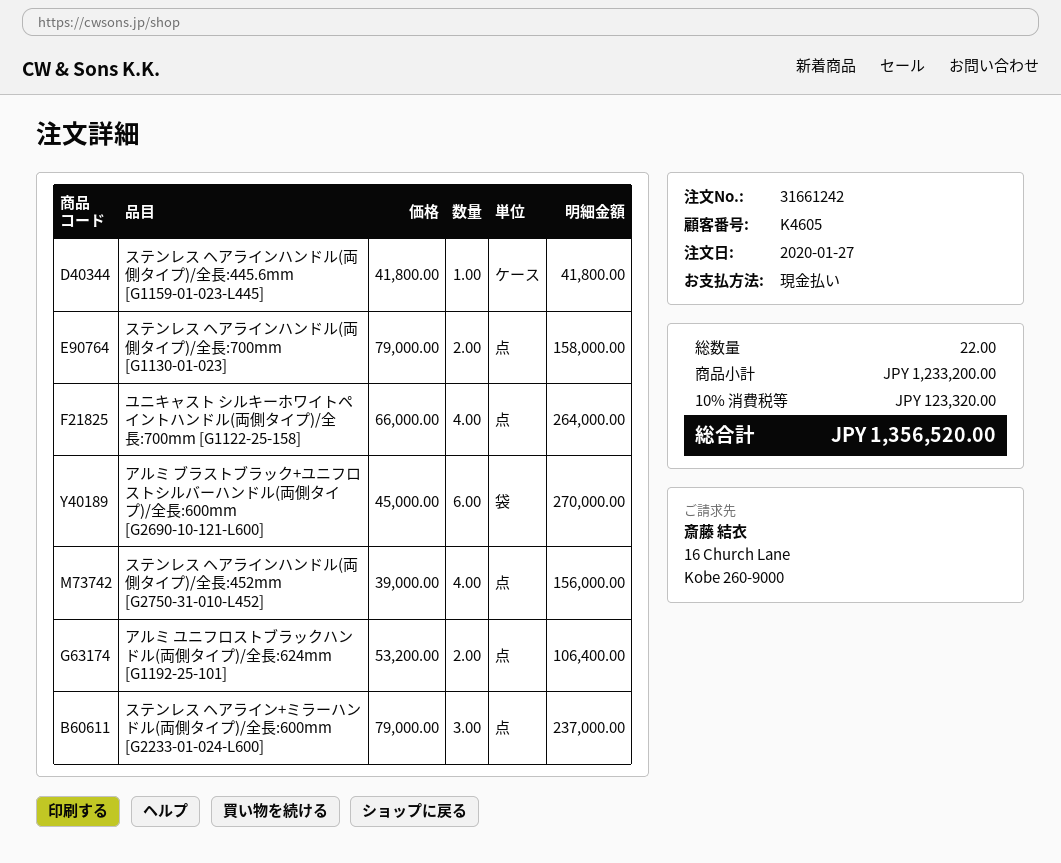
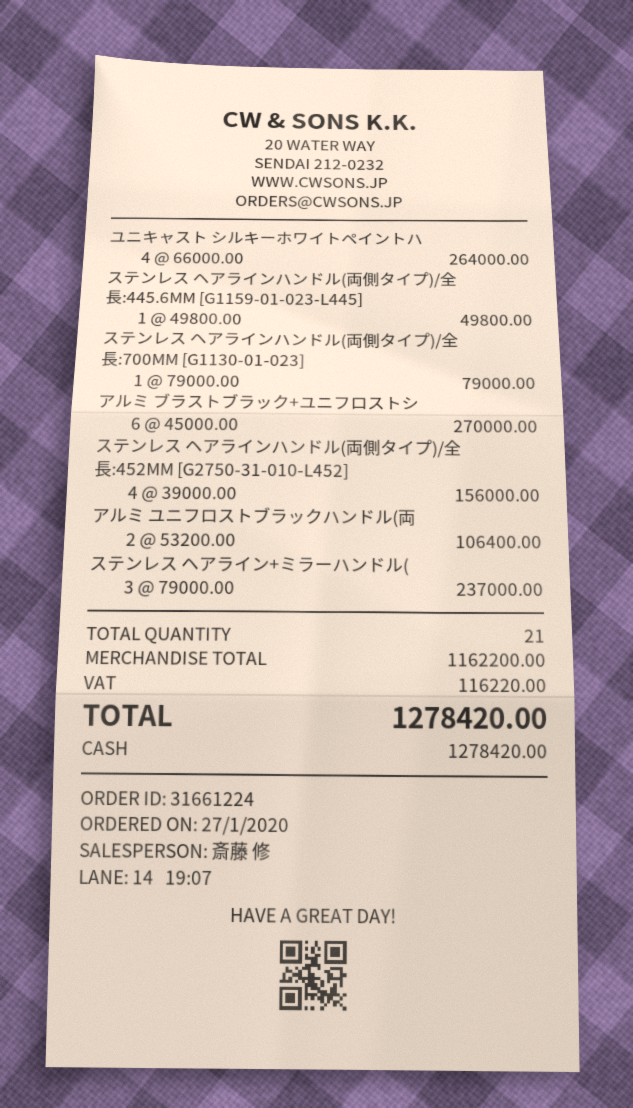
order number: 31661242 -> 31661224
ステンレス ヘアラインハンドル(両側タイプ)/全長:445.6mm [G1159-01-023-L445]: 1 x 41800.00 = 41800.00 -> 1 x 49800.00 = 49800.00
ステンレス ヘアラインハンドル(両側タイプ)/全長:700mm [G1130-01-023]: 2 x 79000.00 = 158000.00 -> 1 x 79000.00 = 79000.00
total quantity: 22 -> 21
subtotal: 1233200.00 -> 1162200.00
tax: 123320.00 -> 116220.00
total: 1356520.00 -> 1278420.00

